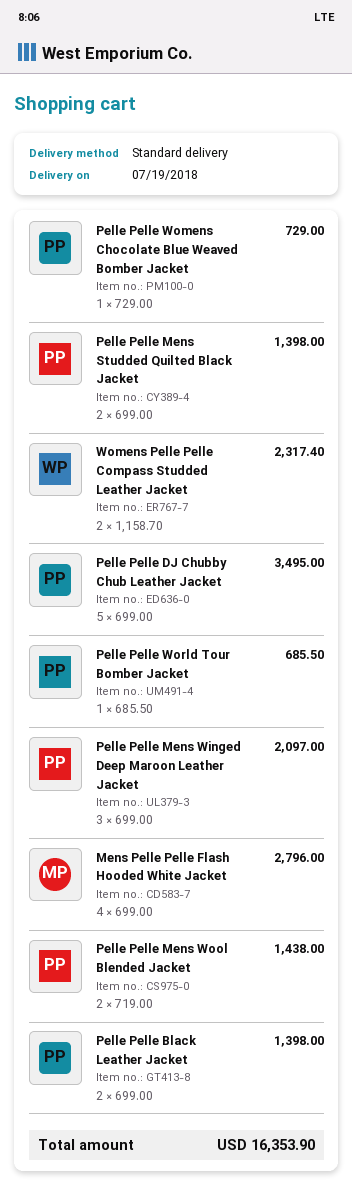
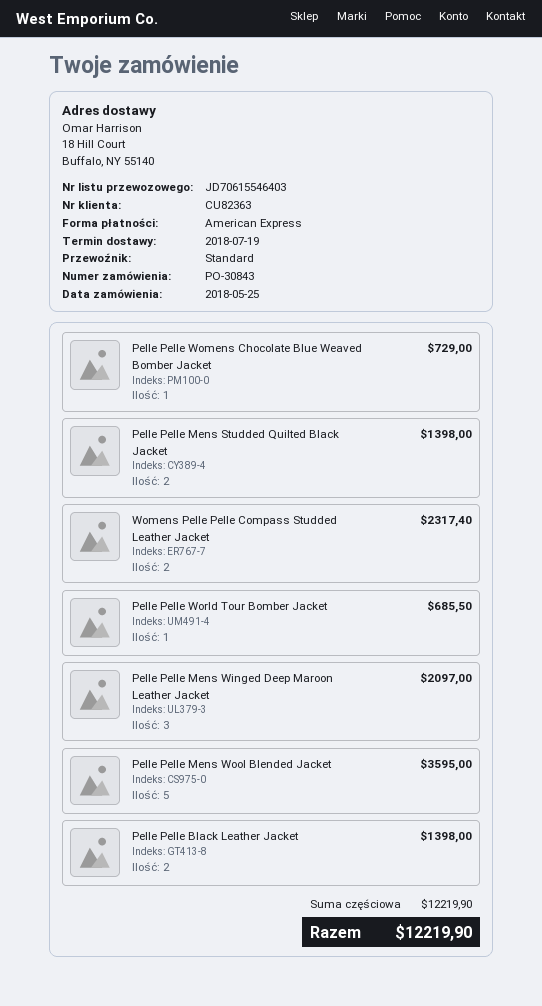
Pelle Pelle DJ Chubby Chub Leather Jacket: 5 for 3495.00 -> none
Mens Pelle Pelle Flash Hooded White Jacket: 4 for 2796.00 -> none
Pelle Pelle Mens Wool Blended Jacket: 2 for 1438.00 -> 5 for 3595.00
total: 16353.90 -> 12219.90

